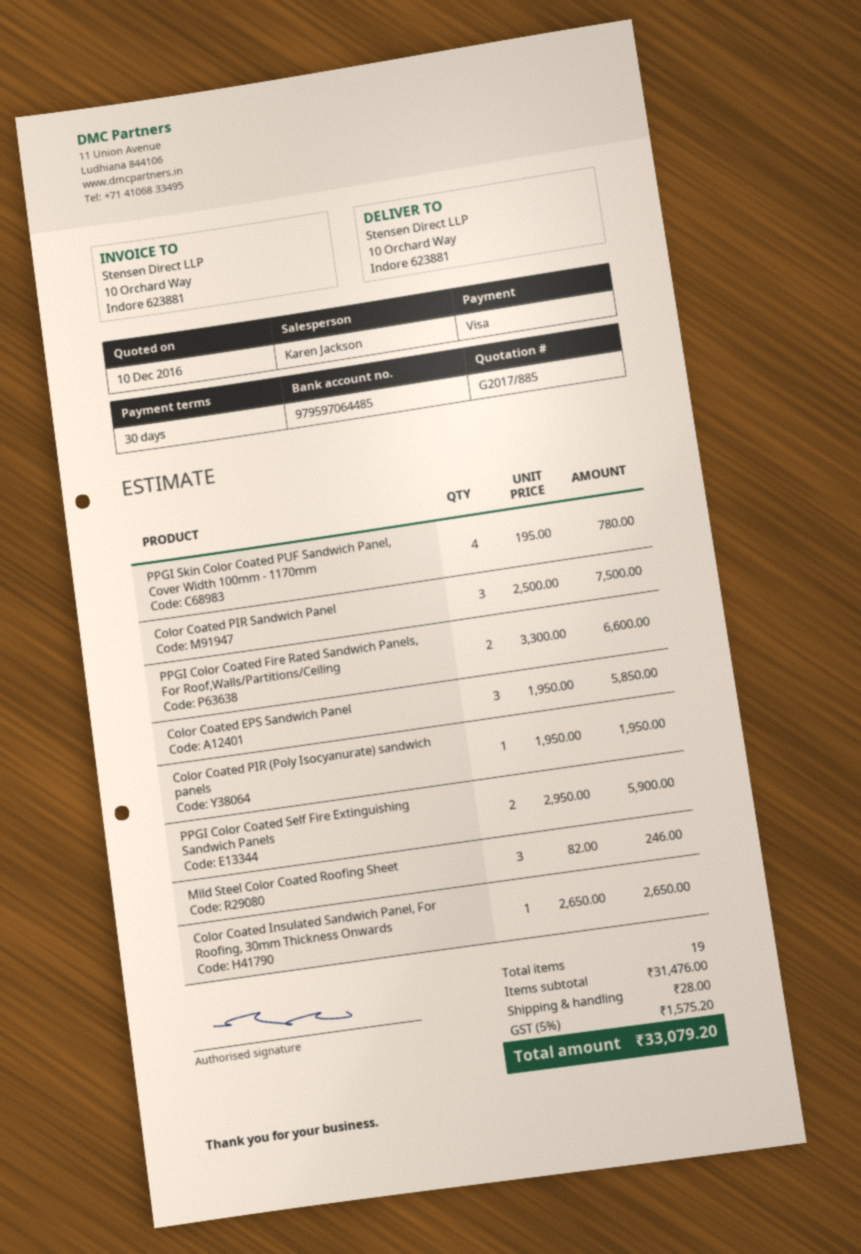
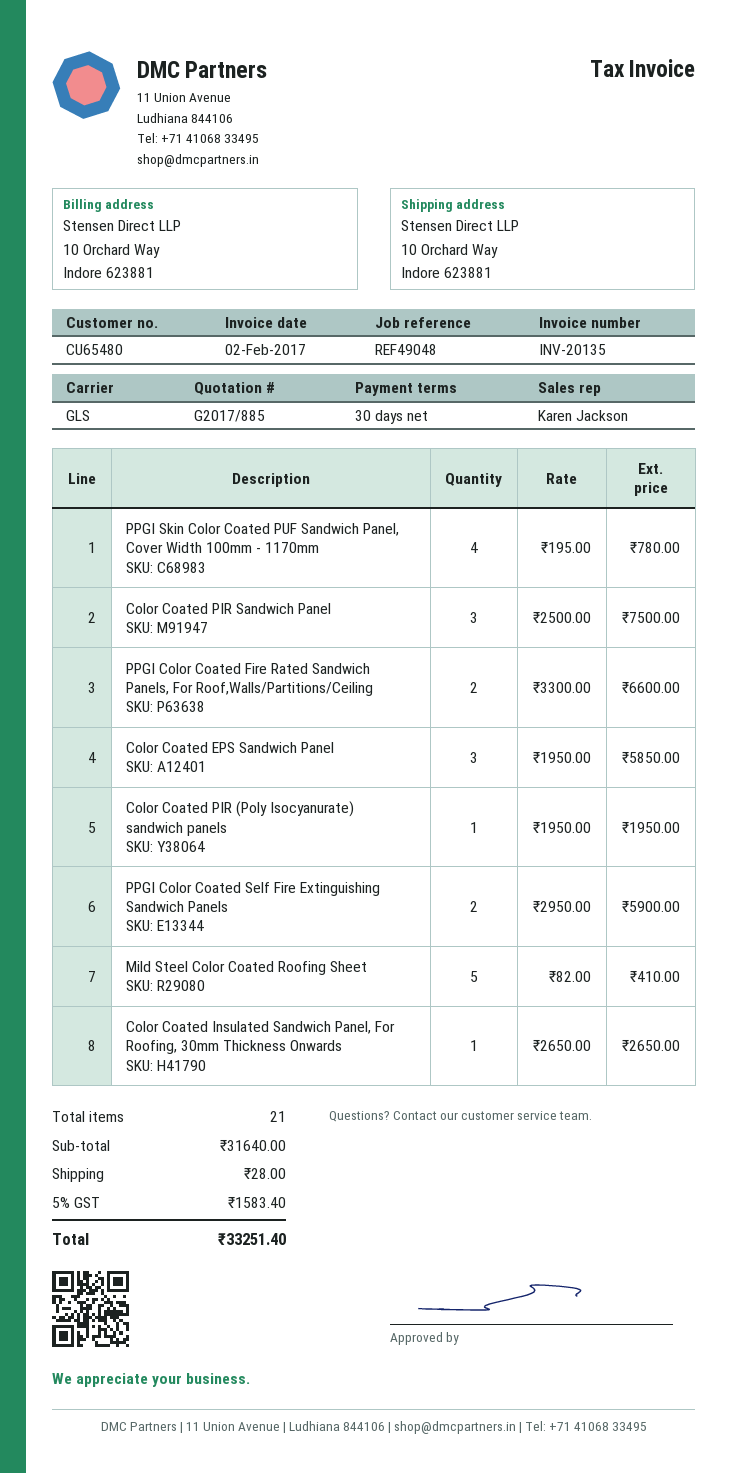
Mild Steel Color Coated Roofing Sheet: 3 x 82.00 = 246.00 -> 5 x 82.00 = 410.00
total quantity: 19 -> 21
subtotal: 31476.00 -> 31640.00
tax: 5% = 1575.20 -> 5% = 1583.40
total: 33079.20 -> 33251.40

